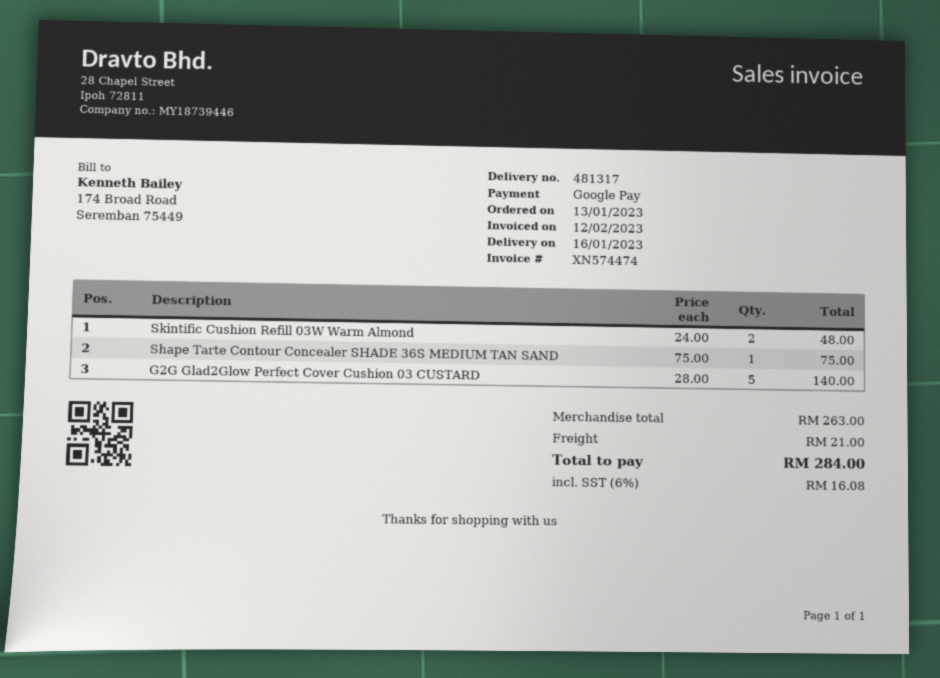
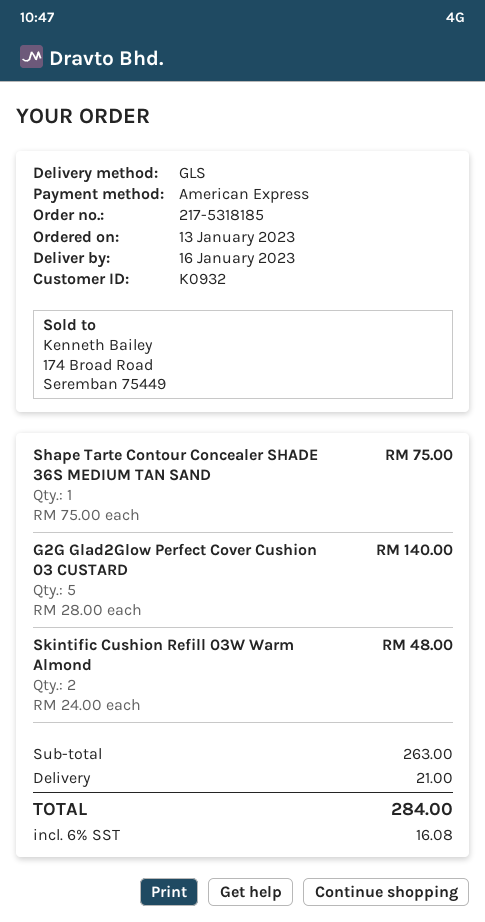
payment method: Google Pay -> American Express

